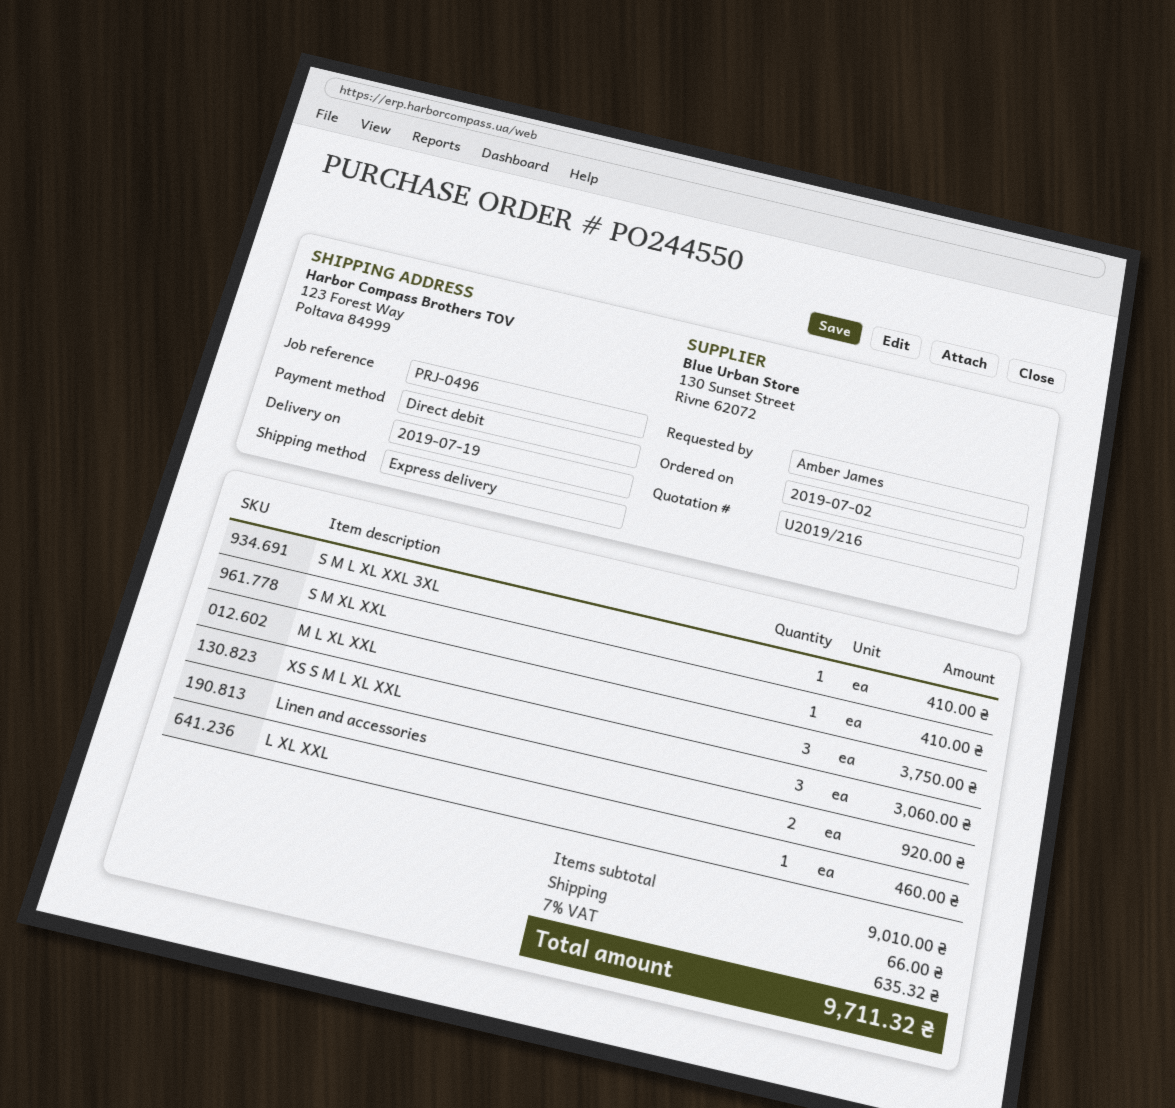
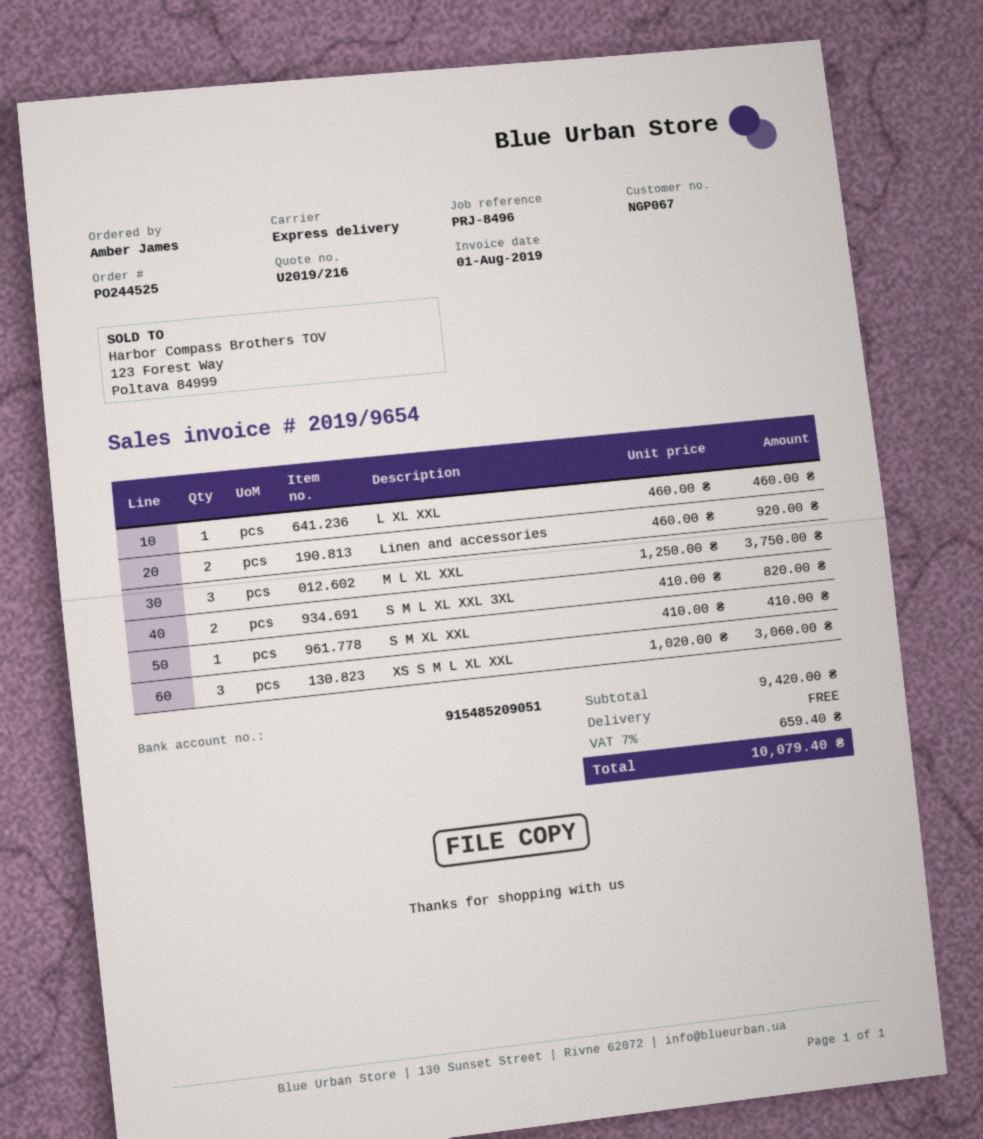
order number: PO244550 -> PO244525
reference: PRJ-0496 -> PRJ-8496
S M L XL XXL 3XL: 1 for 410.00 -> 2 for 820.00
subtotal: 9010.00 -> 9420.00
shipping: 66.00 -> 0.00
tax: 7% = 635.32 -> 7% = 659.40
total: 9711.32 -> 10079.40

